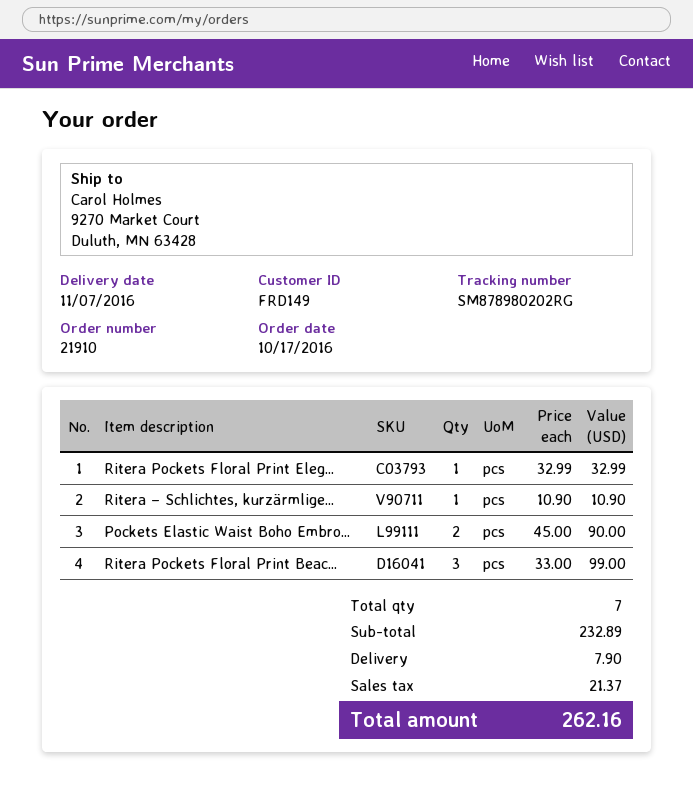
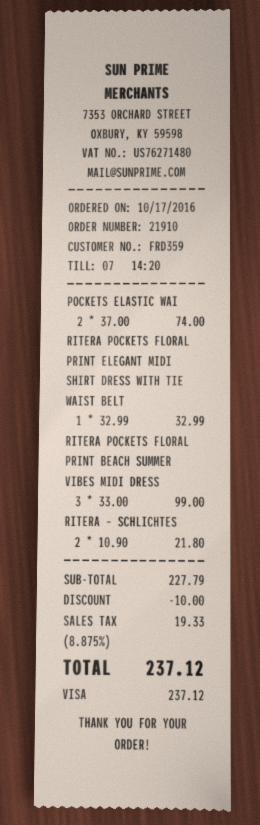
customer number: FRD149 -> FRD359
Ritera – Schlichtes, kurzärmlige...: 1 x 10.90 = 10.90 -> 2 x 10.90 = 21.80
Pockets Elastic Waist Boho Embro...: 2 x 45.00 = 90.00 -> 2 x 37.00 = 74.00
subtotal: 232.89 -> 227.79
discount: none -> 10.00
shipping: 7.90 -> none
tax: 21.37 -> 19.33
total: 262.16 -> 237.12

